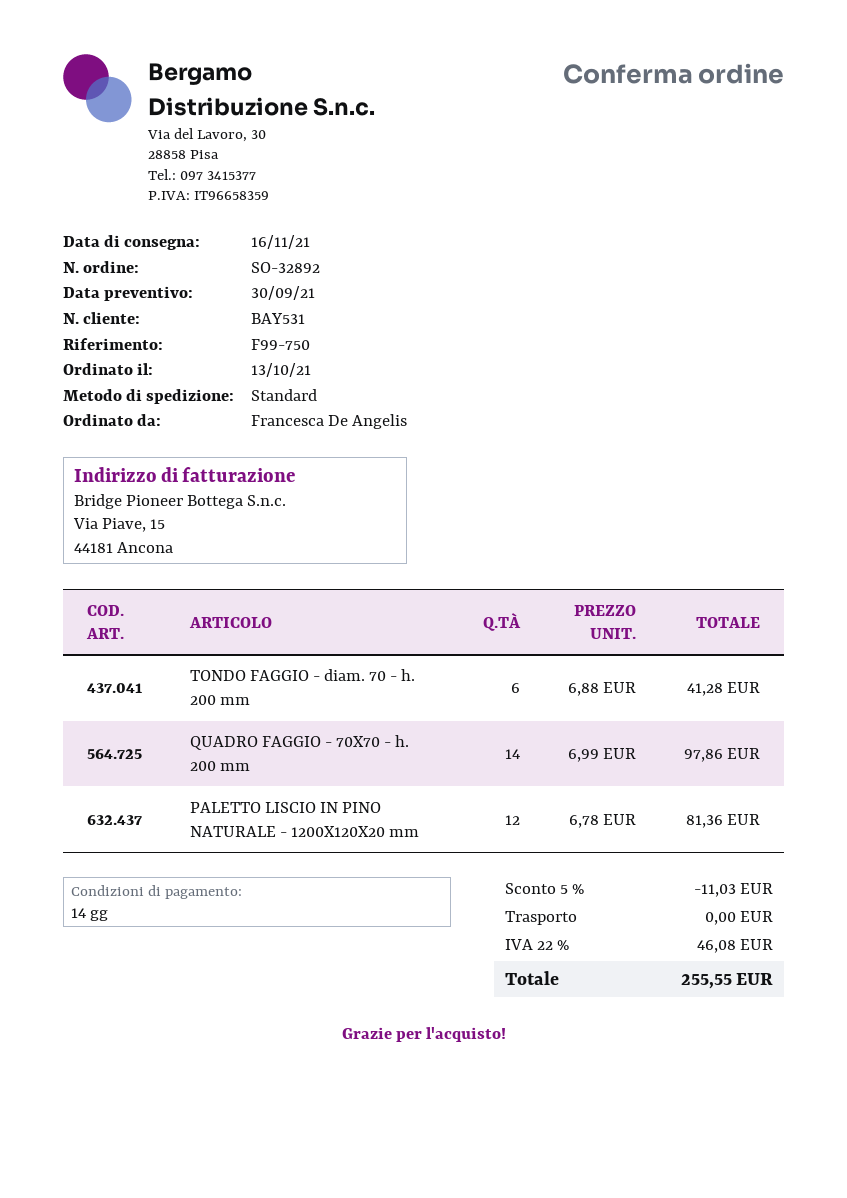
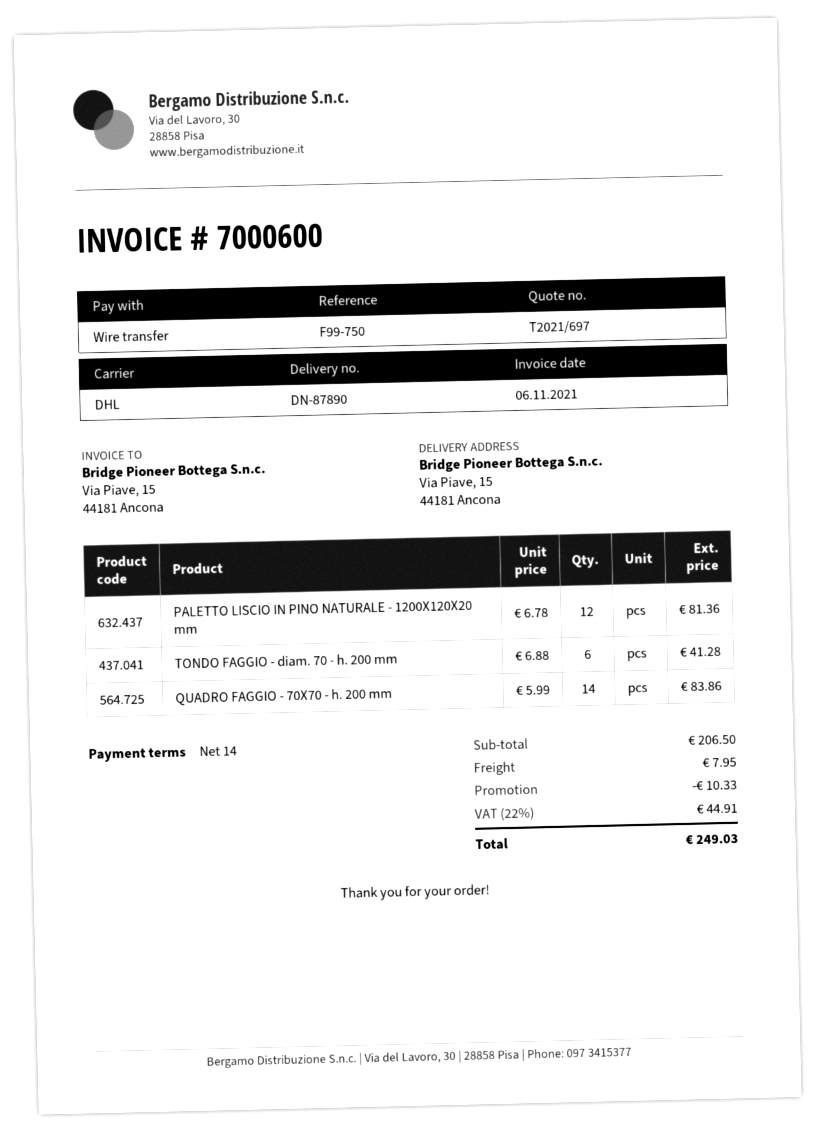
shipping method: standard -> DHL
QUADRO FAGGIO - 70X70 - h. 200 mm: 14 x 6.99 = 97.86 -> 14 x 5.99 = 83.86
discount: 11.03 -> 10.33
shipping: 0.00 -> 7.95
tax: 22% = 46.08 -> 22% = 44.91
total: 255.55 -> 249.03

